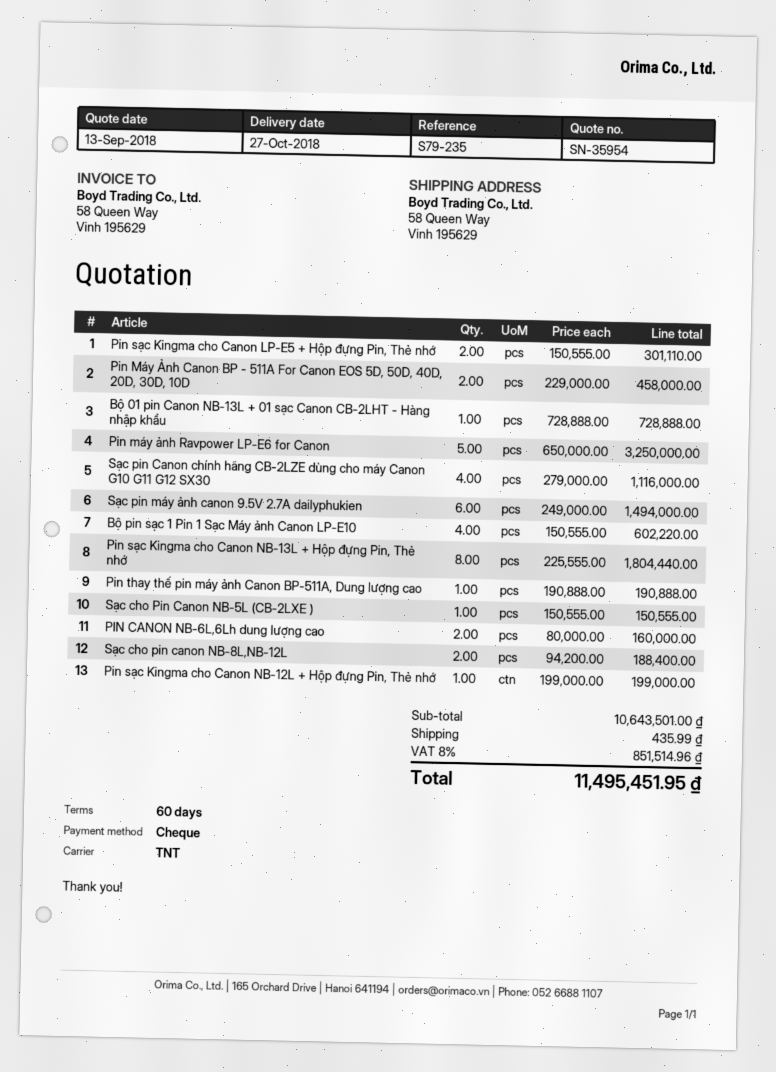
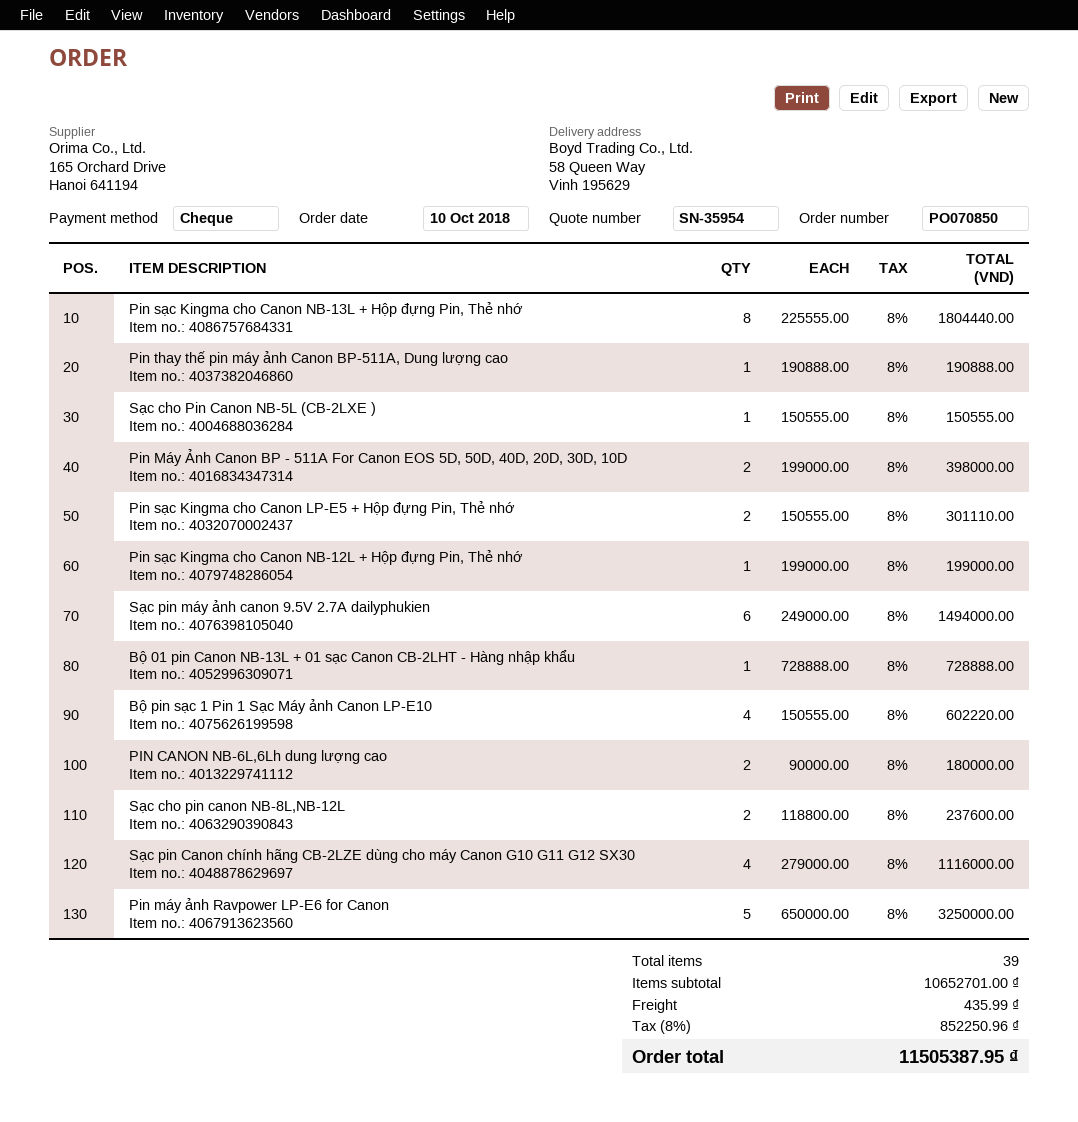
Pin Máy Ảnh Canon BP - 511A For Canon EOS 5D, 50D, 40D, 20D, 30D, 10D: 2 x 229000.00 = 458000.00 -> 2 x 199000.00 = 398000.00
PIN CANON NB-6L,6Lh dung lượng cao: 2 x 80000.00 = 160000.00 -> 2 x 90000.00 = 180000.00
Sạc cho pin canon NB-8L,NB-12L: 2 x 94200.00 = 188400.00 -> 2 x 118800.00 = 237600.00
subtotal: 10643501.00 -> 10652701.00
tax: 8% = 851514.96 -> 8% = 852250.96
total: 11495451.95 -> 11505387.95

